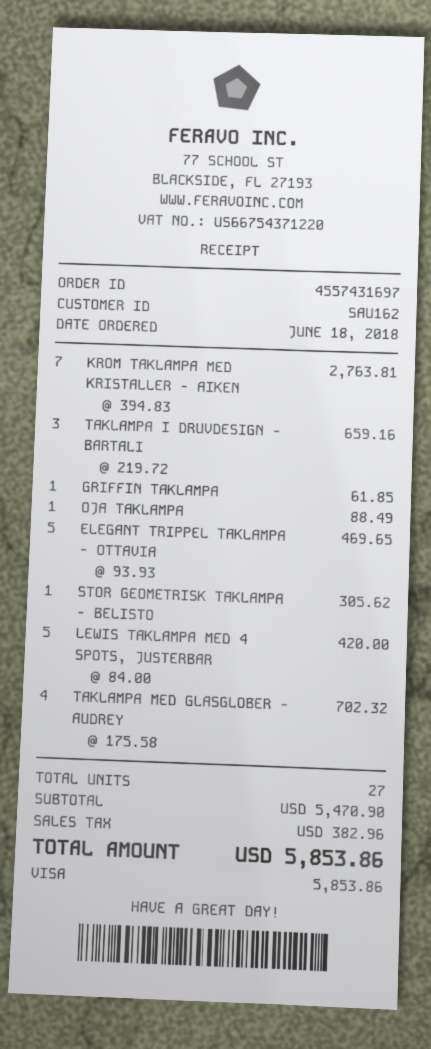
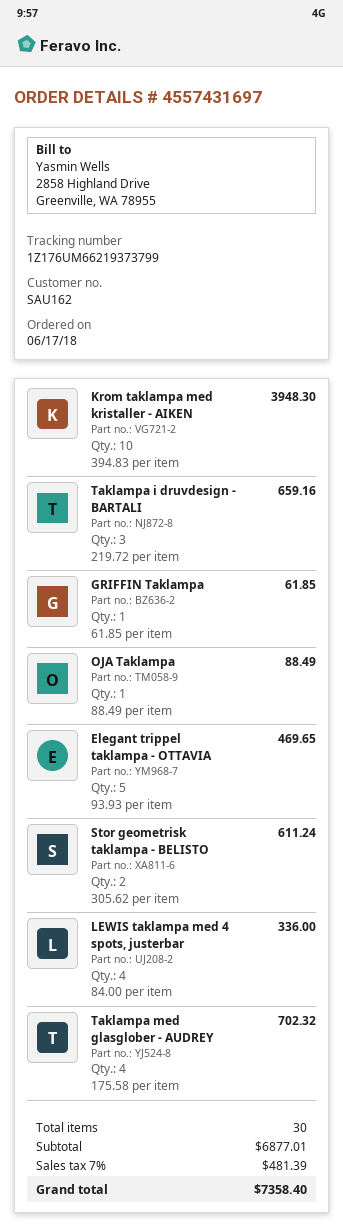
order date: 2018-06-18 -> 2018-06-17
KROM TAKLAMPA MED KRISTALLER - AIKEN: 7 x 394.83 = 2763.81 -> 10 x 394.83 = 3948.30
STOR GEOMETRISK TAKLAMPA - BELISTO: 1 x 305.62 = 305.62 -> 2 x 305.62 = 611.24
LEWIS TAKLAMPA MED 4 SPOTS, JUSTERBAR: 5 x 84.00 = 420.00 -> 4 x 84.00 = 336.00
total quantity: 27 -> 30
subtotal: 5470.90 -> 6877.01
tax: 382.96 -> 481.39
total: 5853.86 -> 7358.40

